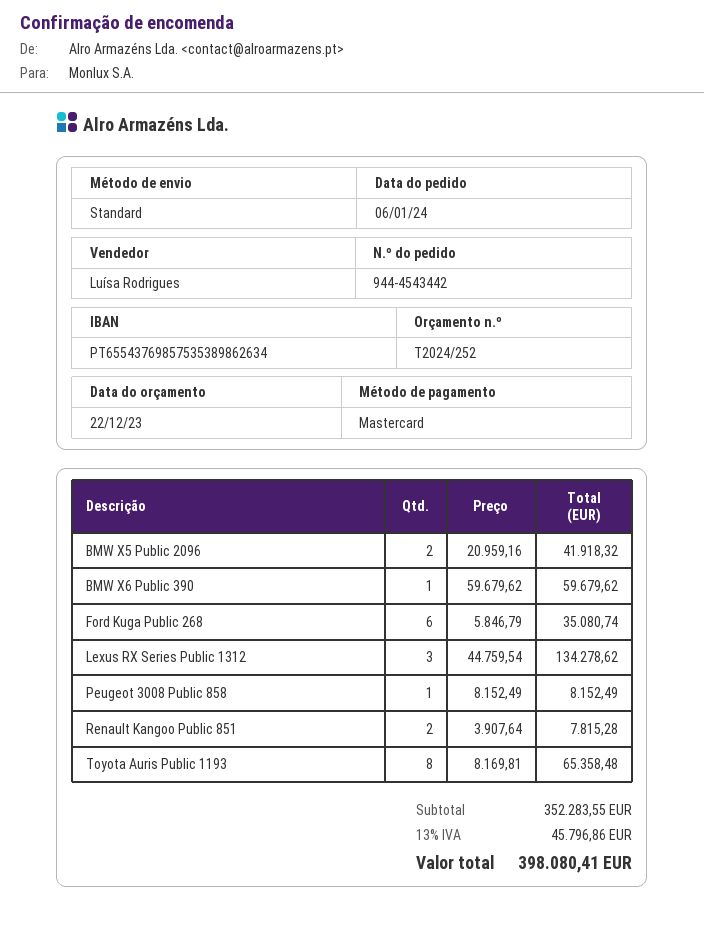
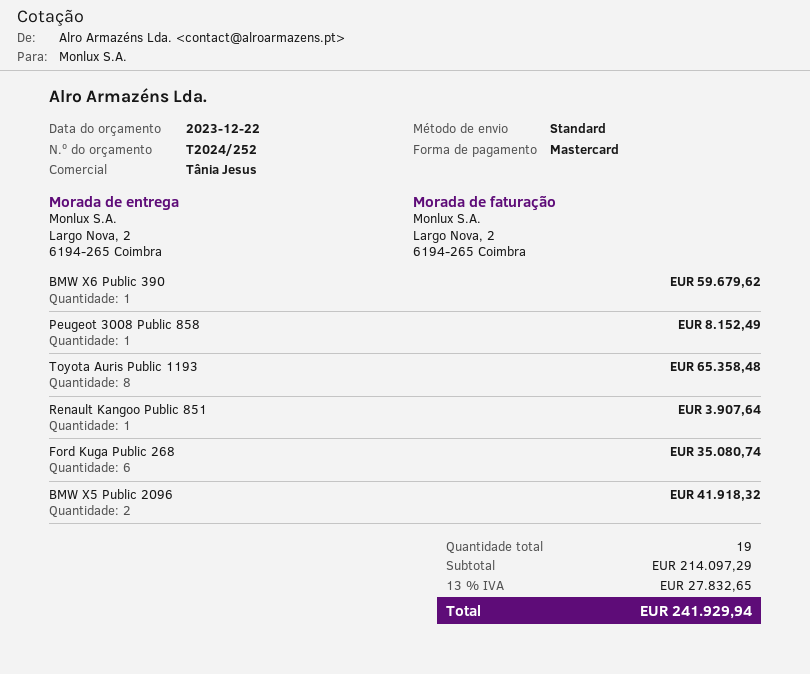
sales rep: Luísa Rodrigues -> Tânia Jesus
Lexus RX Series Public 1312: 3 for 134278.62 -> none
Renault Kangoo Public 851: 2 for 7815.28 -> 1 for 3907.64
subtotal: 352283.55 -> 214097.29
tax: 13% = 45796.86 -> 13% = 27832.65
total: 398080.41 -> 241929.94

